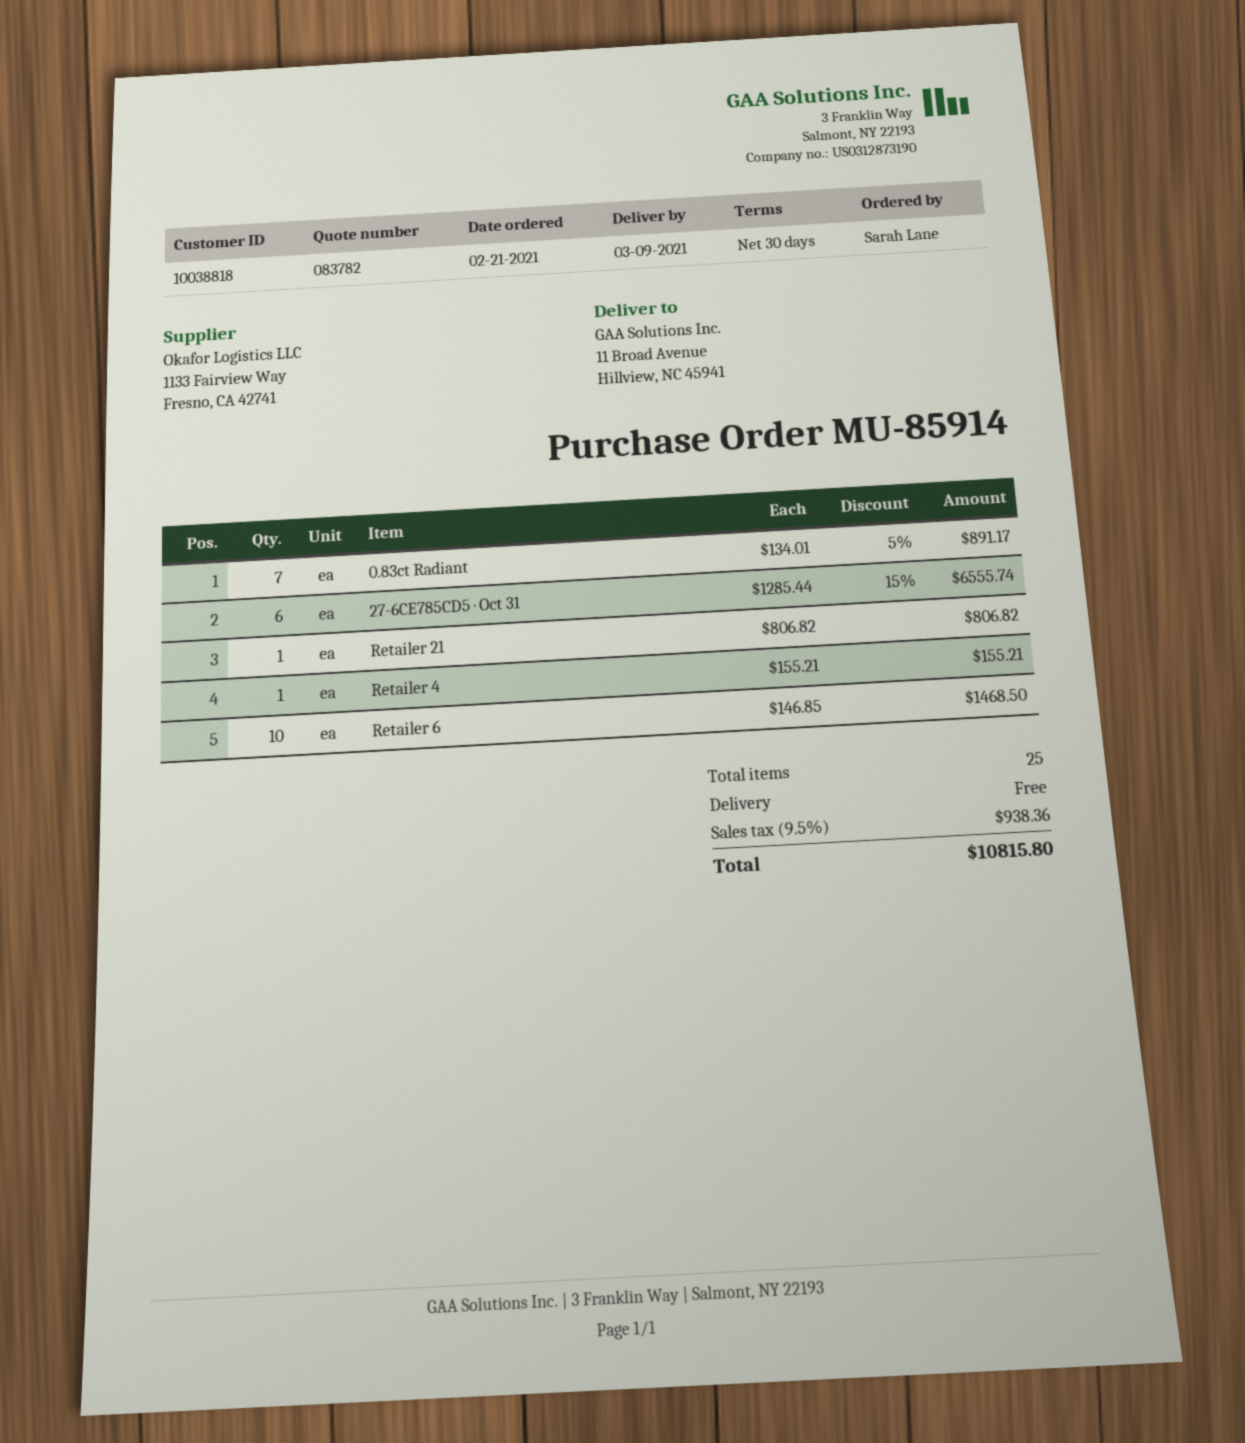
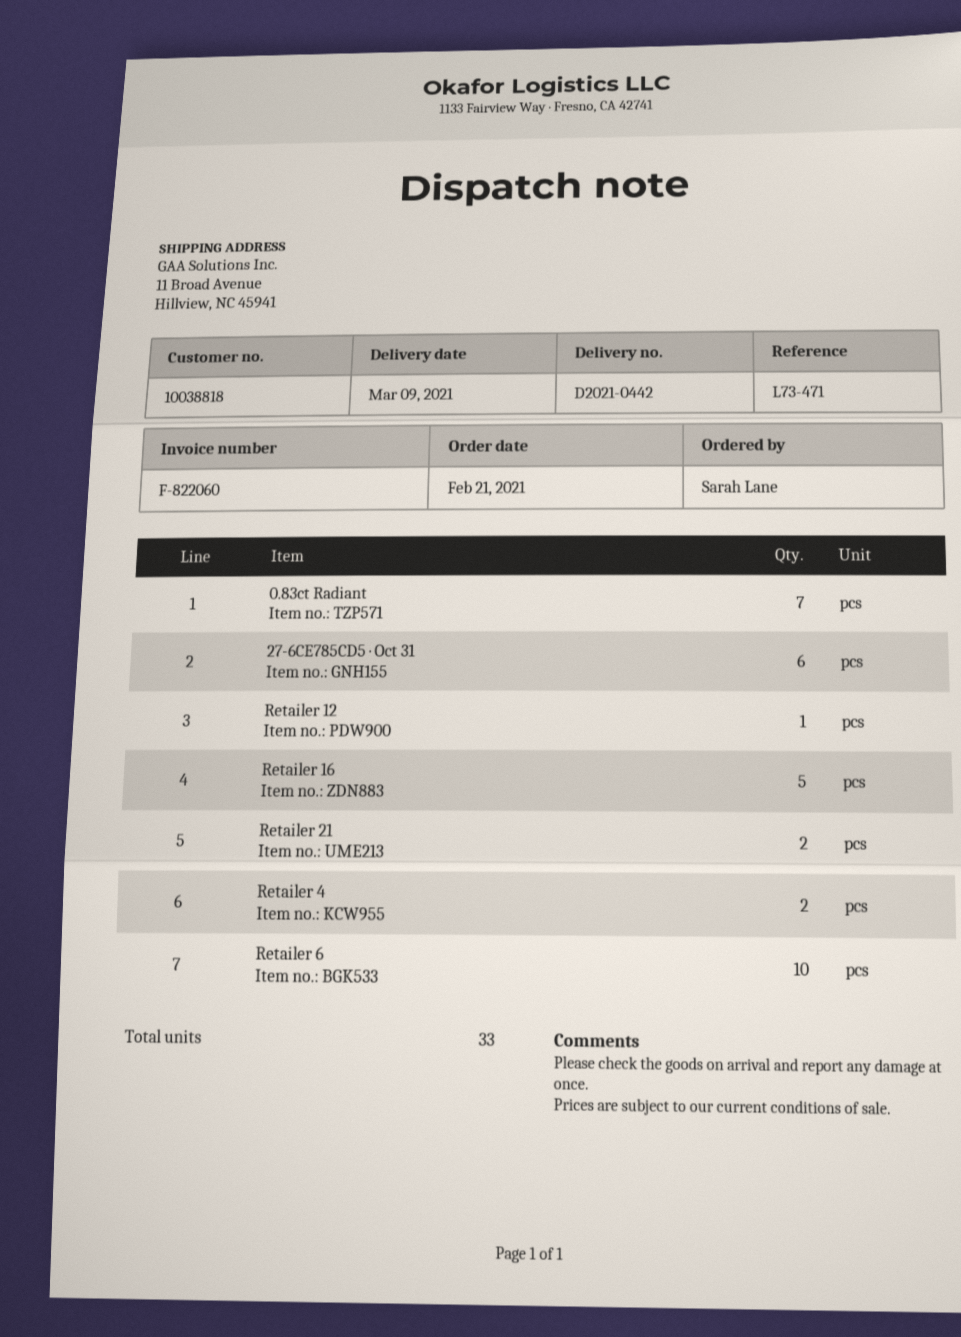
Retailer 21: 1 -> 2
Retailer 4: 1 -> 2
Retailer 12: none -> 1
Retailer 16: none -> 5
total quantity: 25 -> 33

